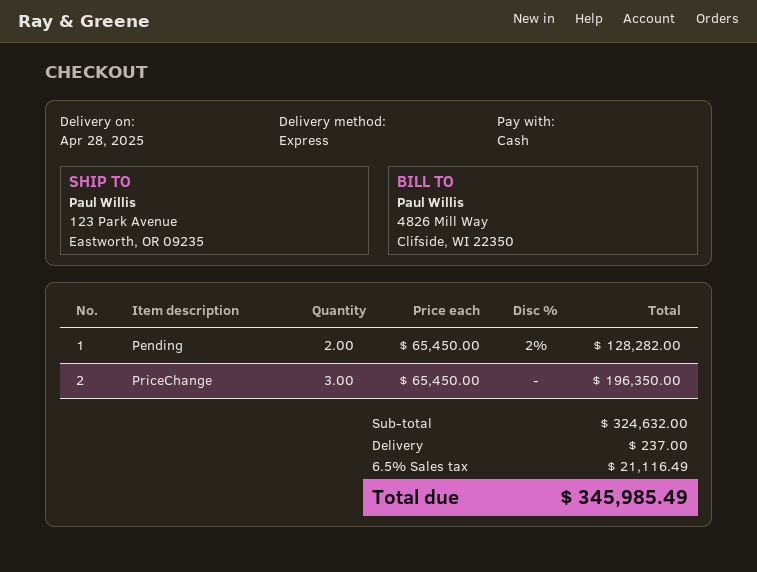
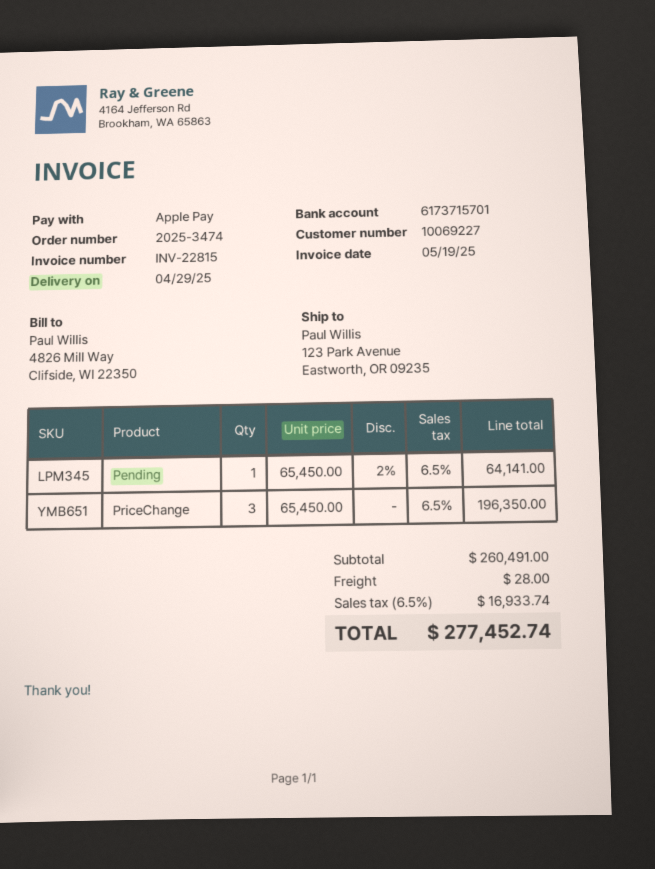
delivery date: 2025-04-28 -> 2025-04-29
payment method: cash -> Apple Pay
Pending: 2 x 65450.00 - 2% = 128282.00 -> 1 x 65450.00 - 2% = 64141.00
subtotal: 324632.00 -> 260491.00
shipping: 237.00 -> 28.00
tax: 6.5% = 21116.49 -> 6.5% = 16933.74
total: 345985.49 -> 277452.74

